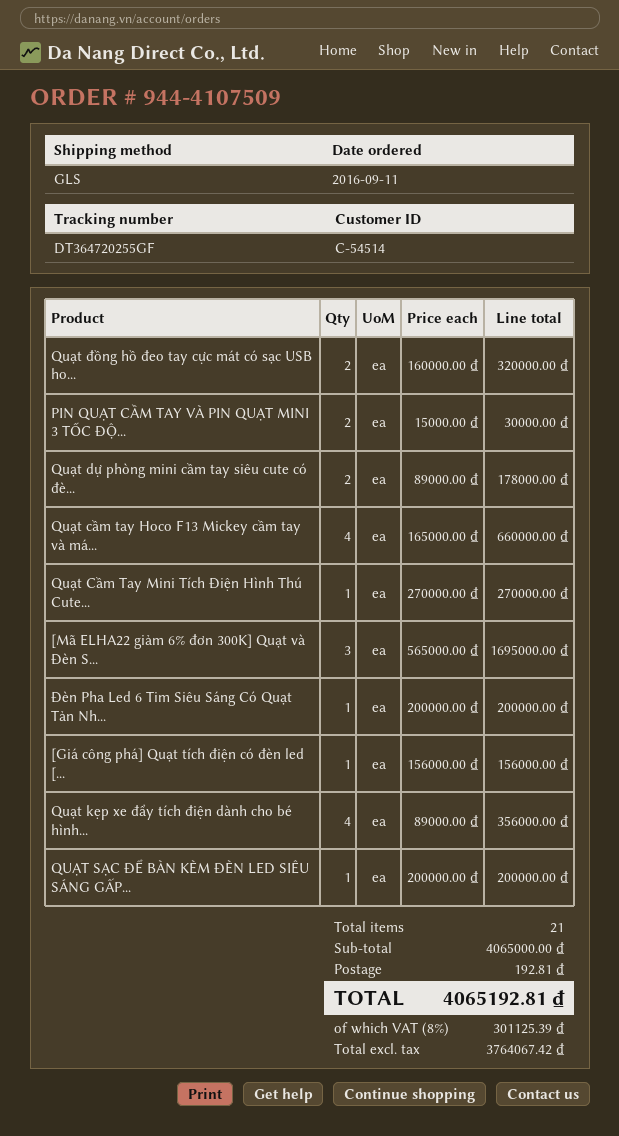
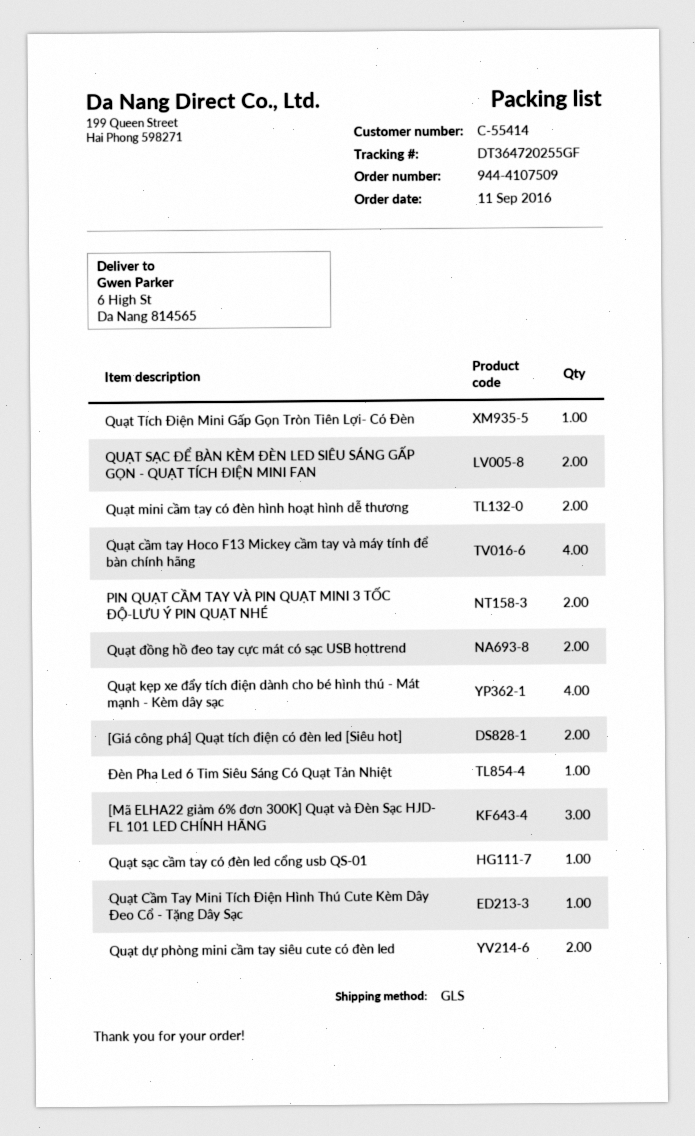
customer number: C-54514 -> C-55414
[Giá công phá] Quạt tích điện có đèn led [...: 1 -> 2
QUẠT SẠC ĐỂ BÀN KÈM ĐÈN LED SIÊU SÁNG GẤP...: 1 -> 2
Quạt Tích Điện Mini Gấp Gọn Tròn Tiên Lợi- Có Đèn: none -> 1
Quạt mini cầm tay có đèn hình hoạt hình dễ thương: none -> 2
Quạt sạc cầm tay có đèn led cổng usb QS-01: none -> 1

